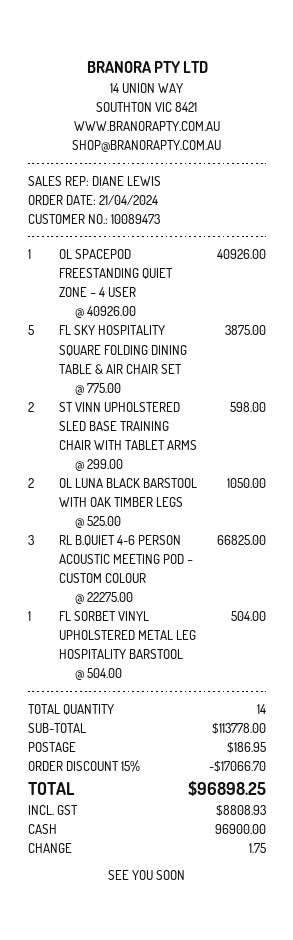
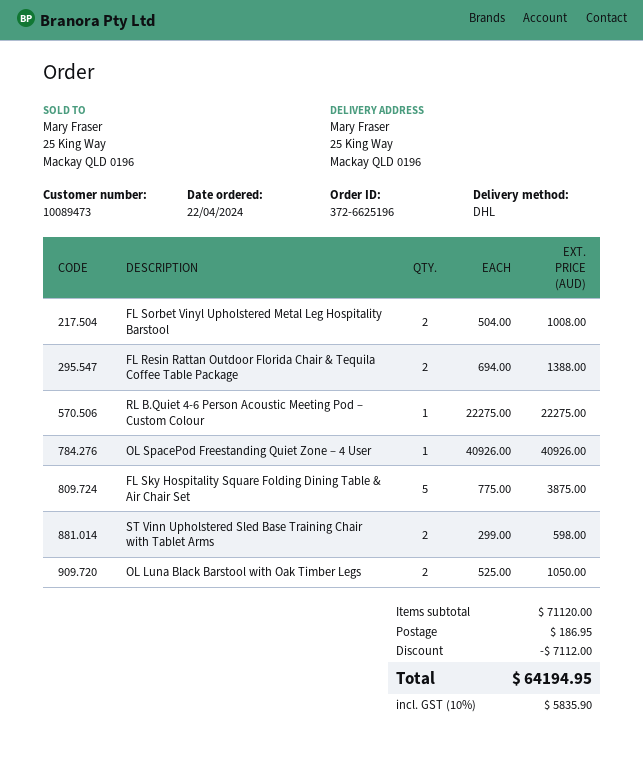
order date: 2024-04-21 -> 2024-04-22
RL B.QUIET 4-6 PERSON ACOUSTIC MEETING POD – CUSTOM COLOUR: 3 x 22275.00 = 66825.00 -> 1 x 22275.00 = 22275.00
FL SORBET VINYL UPHOLSTERED METAL LEG HOSPITALITY BARSTOOL: 1 x 504.00 = 504.00 -> 2 x 504.00 = 1008.00
FL Resin Rattan Outdoor Florida Chair & Tequila Coffee Table Package: none -> 2 x 694.00 = 1388.00
subtotal: 113778.00 -> 71120.00
discount: 17066.70 -> 7112.00
tax: 8808.93 -> 5835.90
total: 96898.25 -> 64194.95

